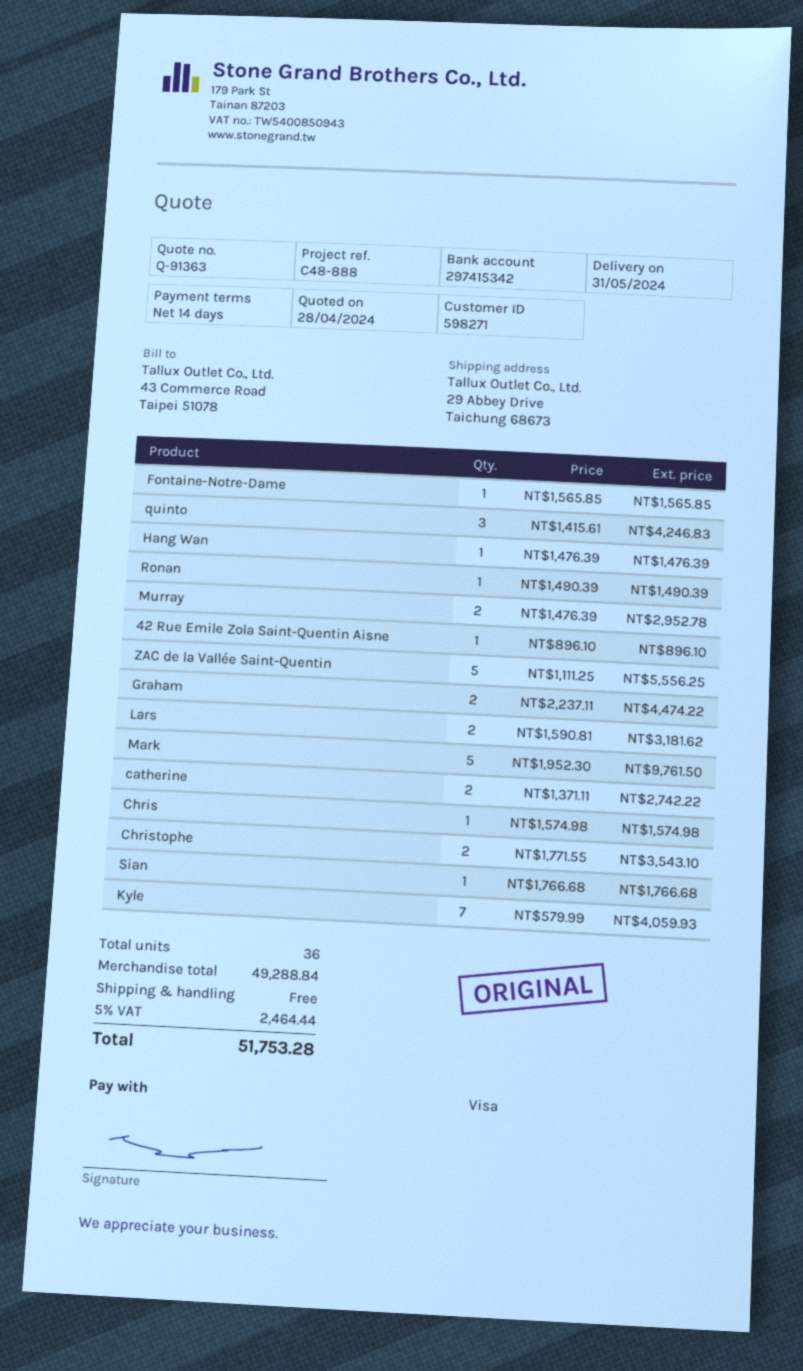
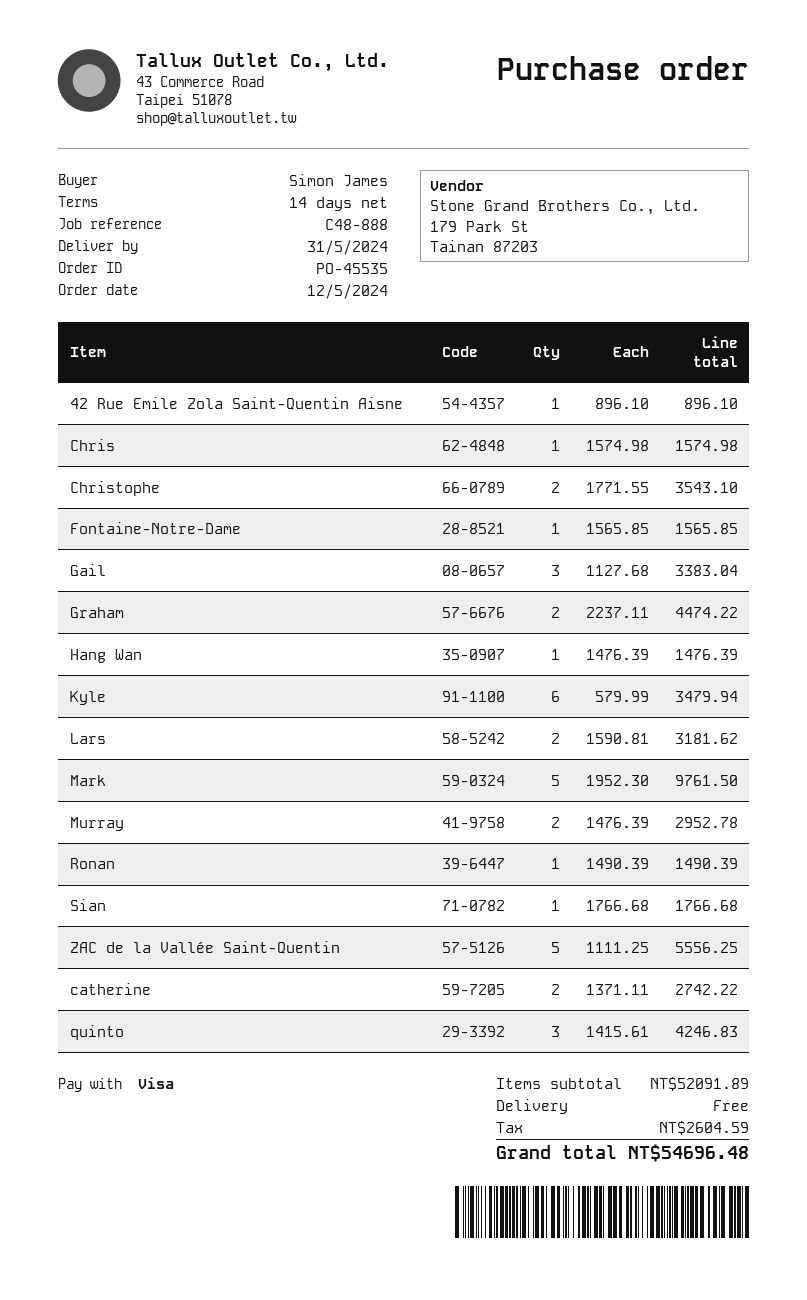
Kyle: 7 x 579.99 = 4059.93 -> 6 x 579.99 = 3479.94
Gail: none -> 3 x 1127.68 = 3383.04
subtotal: 49288.84 -> 52091.89
tax: 2464.44 -> 2604.59
total: 51753.28 -> 54696.48

